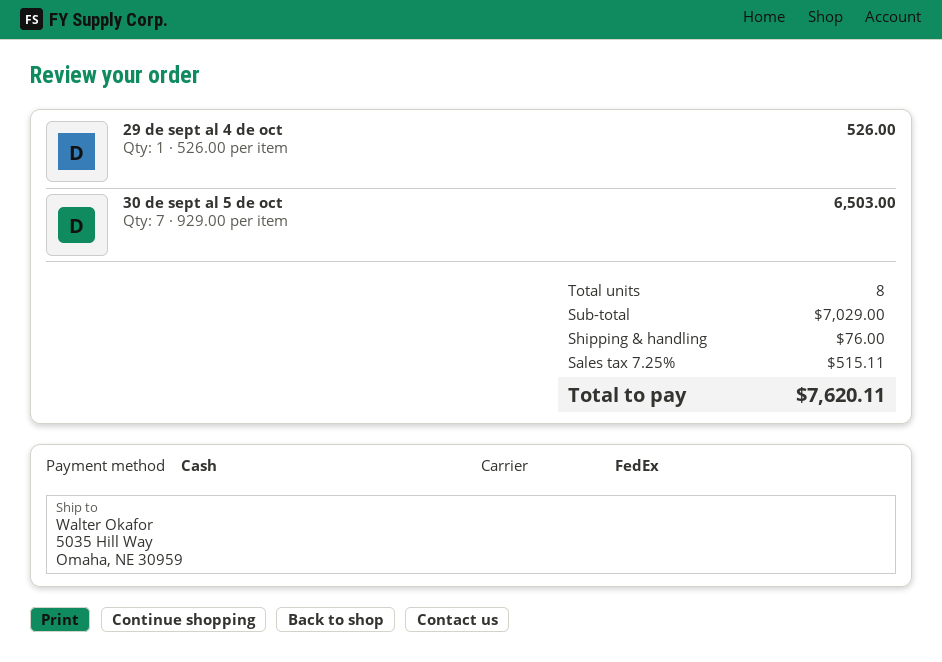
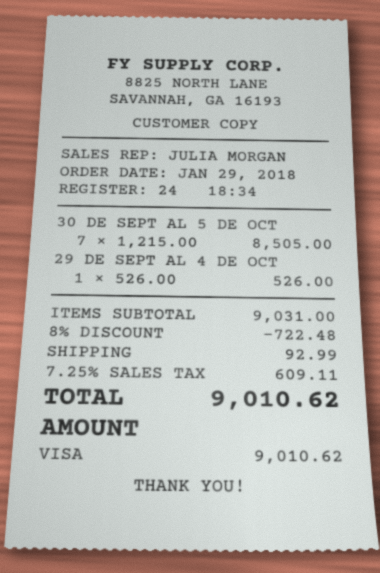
payment method: cash -> Visa
30 de sept al 5 de oct: 7 x 929.00 = 6503.00 -> 7 x 1215.00 = 8505.00
subtotal: 7029.00 -> 9031.00
discount: none -> 8% = 722.48
shipping: 76.00 -> 92.99
tax: 7.25% = 515.11 -> 7.25% = 609.11
total: 7620.11 -> 9010.62

